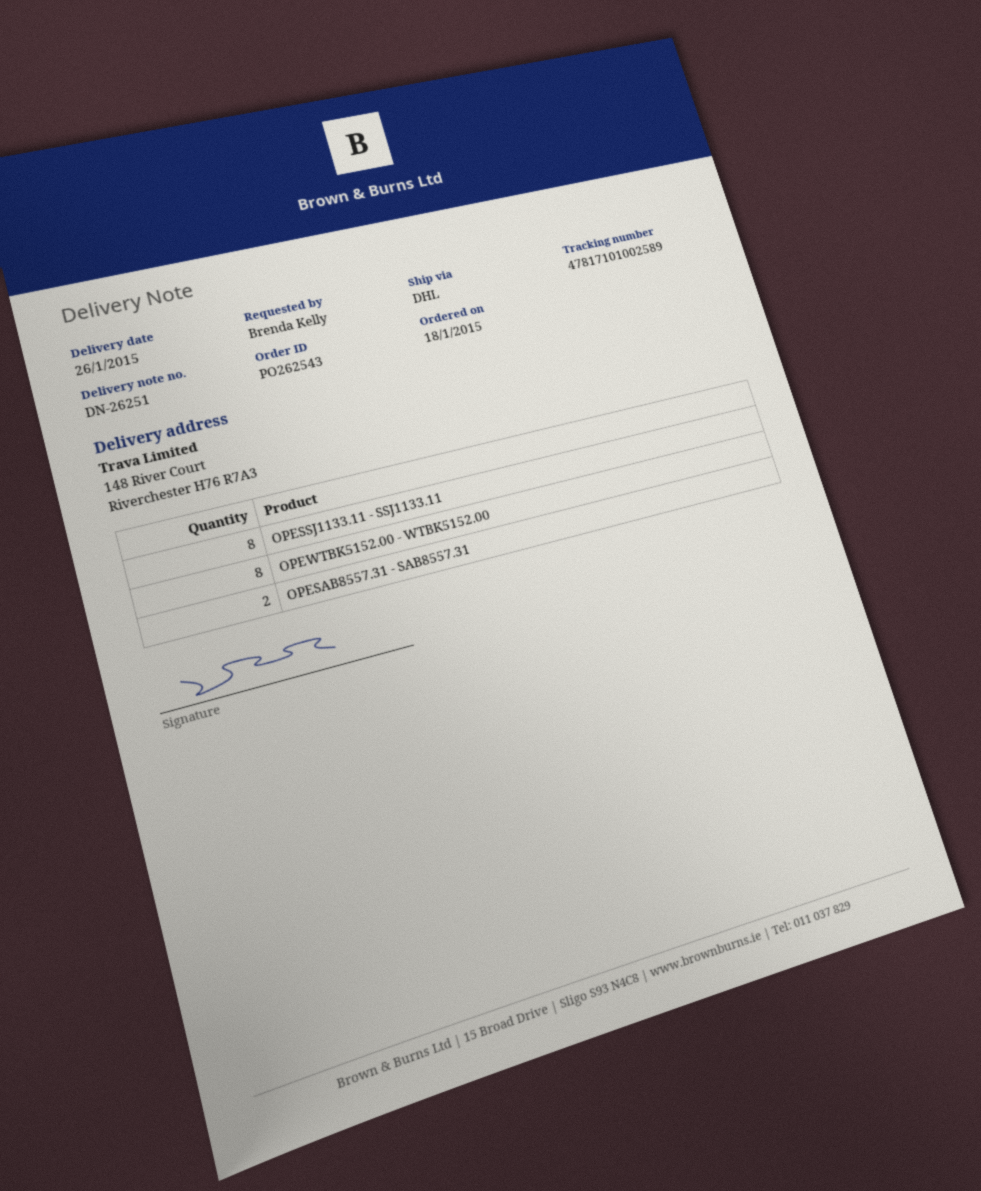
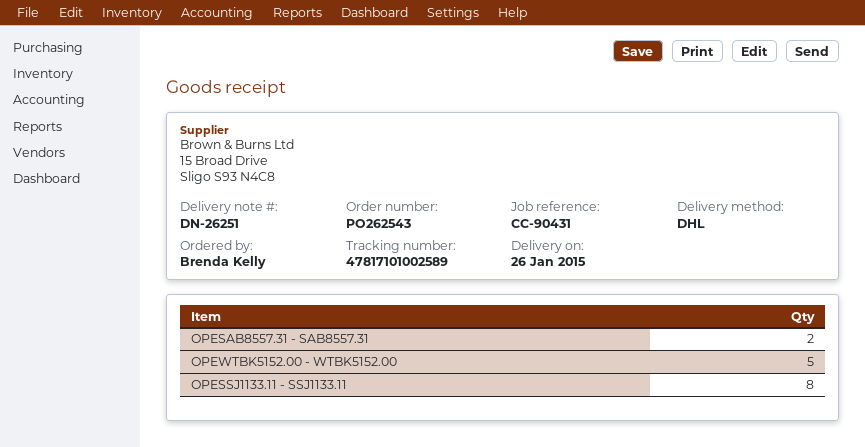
OPEWTBK5152.00 - WTBK5152.00: 8 -> 5

